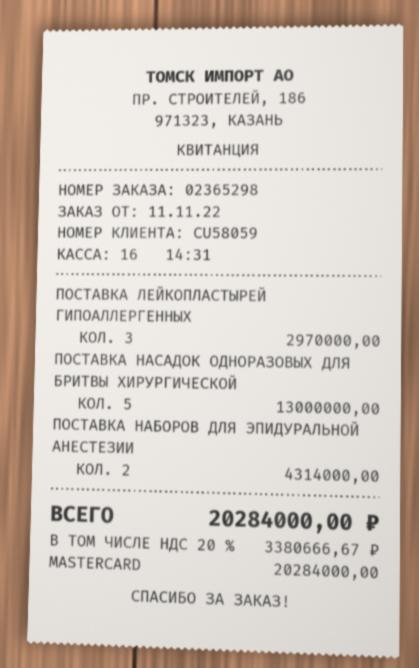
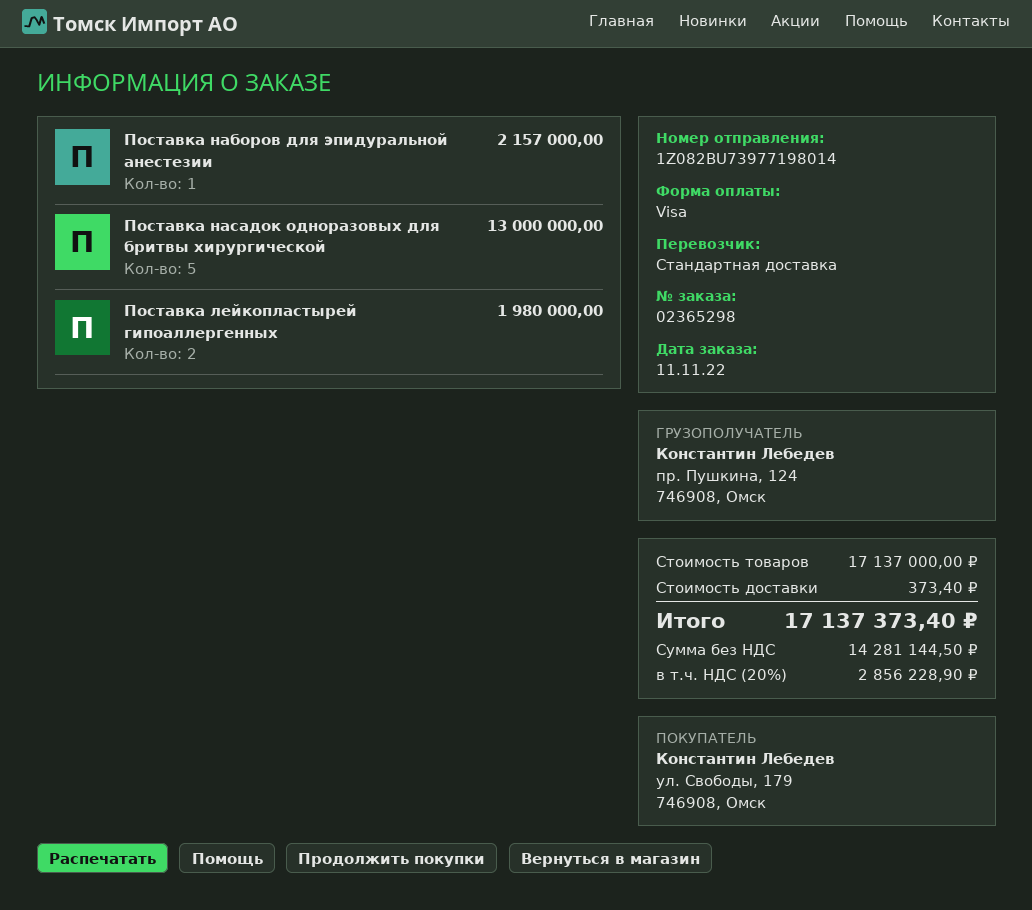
payment method: Mastercard -> Visa
ПОСТАВКА ЛЕЙКОПЛАСТЫРЕЙ ГИПОАЛЛЕРГЕННЫХ: 3 for 2970000.00 -> 2 for 1980000.00
ПОСТАВКА НАБОРОВ ДЛЯ ЭПИДУРАЛЬНОЙ АНЕСТЕЗИИ: 2 for 4314000.00 -> 1 for 2157000.00
shipping: none -> 373.40
tax: 20% = 3380666.67 -> 20% = 2856228.90
total: 20284000.00 -> 17137373.40

